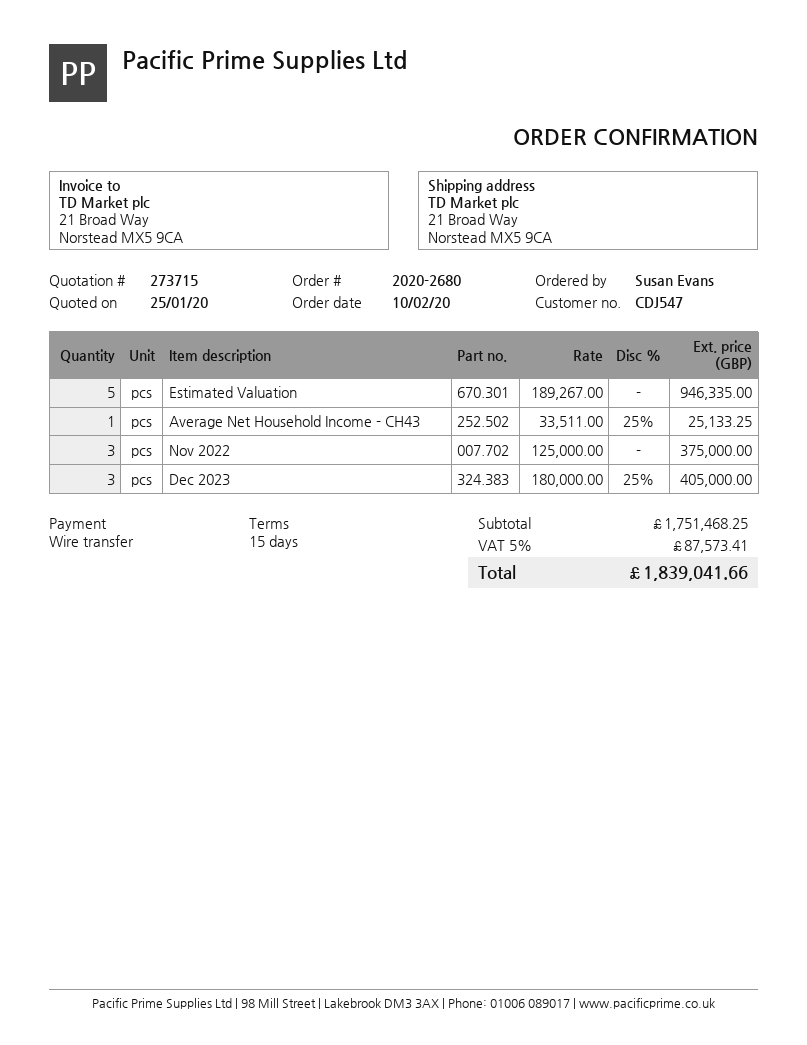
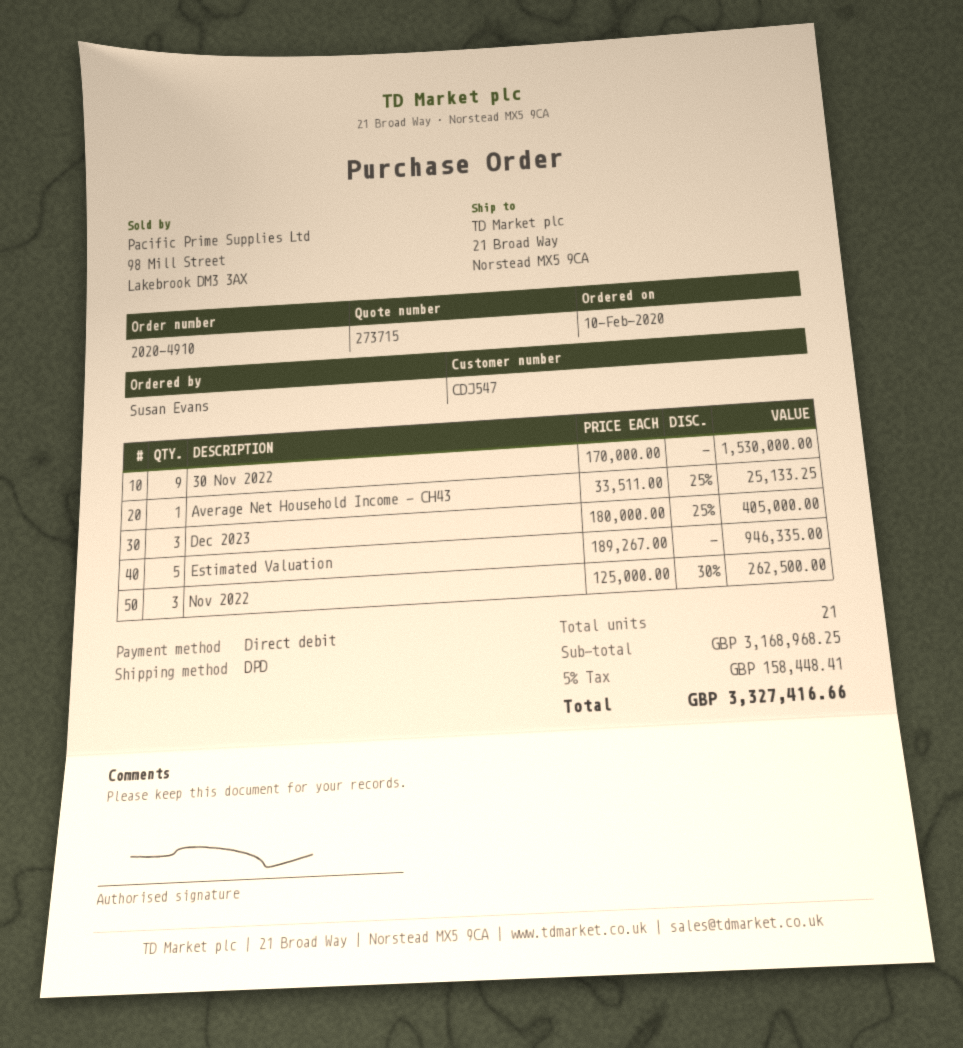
order number: 2020-2680 -> 2020-4910
payment method: bank transfer -> direct debit
Nov 2022: 3 x 125000.00 = 375000.00 -> 3 x 125000.00 - 30% = 262500.00
30 Nov 2022: none -> 9 x 170000.00 = 1530000.00
subtotal: 1751468.25 -> 3168968.25
tax: 5% = 87573.41 -> 5% = 158448.41
total: 1839041.66 -> 3327416.66

